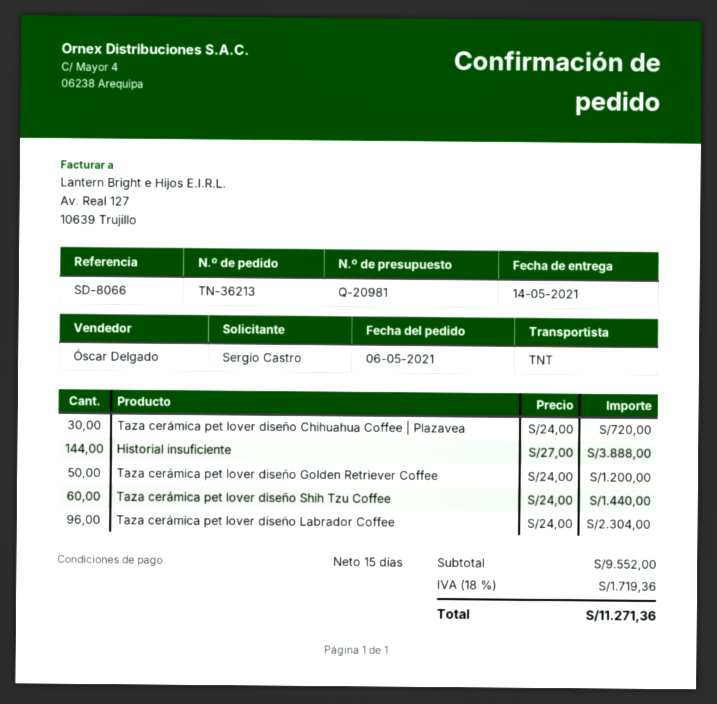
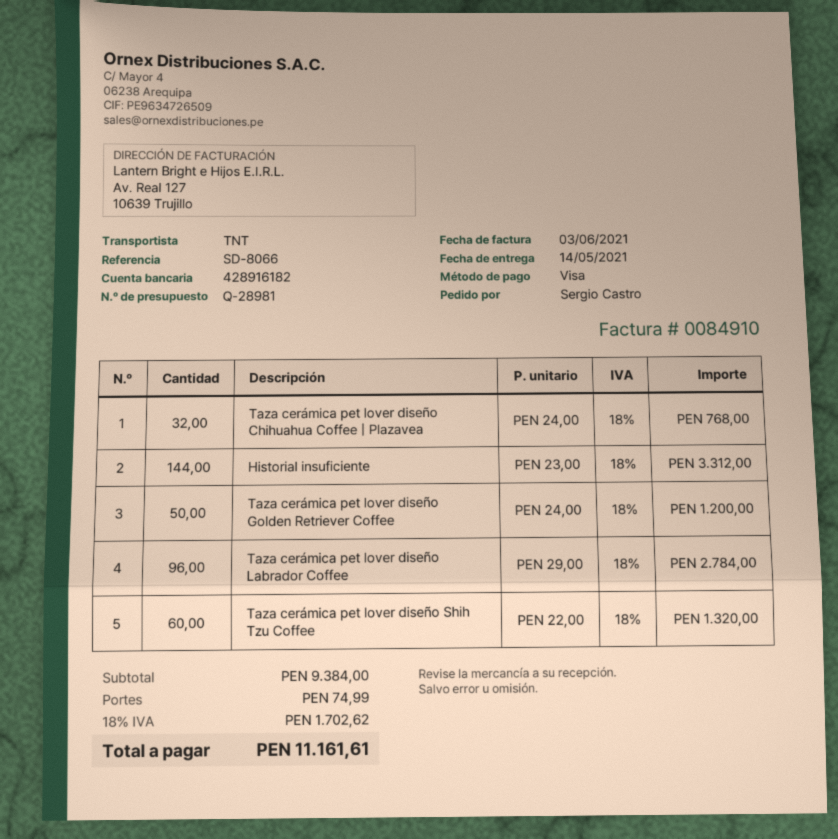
quote number: Q-20981 -> Q-28981
Taza cerámica pet lover diseño Chihuahua Coffee | Plazavea: 30 x 24.00 = 720.00 -> 32 x 24.00 = 768.00
Historial insuficiente: 144 x 27.00 = 3888.00 -> 144 x 23.00 = 3312.00
Taza cerámica pet lover diseño Shih Tzu Coffee: 60 x 24.00 = 1440.00 -> 60 x 22.00 = 1320.00
Taza cerámica pet lover diseño Labrador Coffee: 96 x 24.00 = 2304.00 -> 96 x 29.00 = 2784.00
subtotal: 9552.00 -> 9384.00
shipping: none -> 74.99
tax: 18% = 1719.36 -> 18% = 1702.62
total: 11271.36 -> 11161.61

